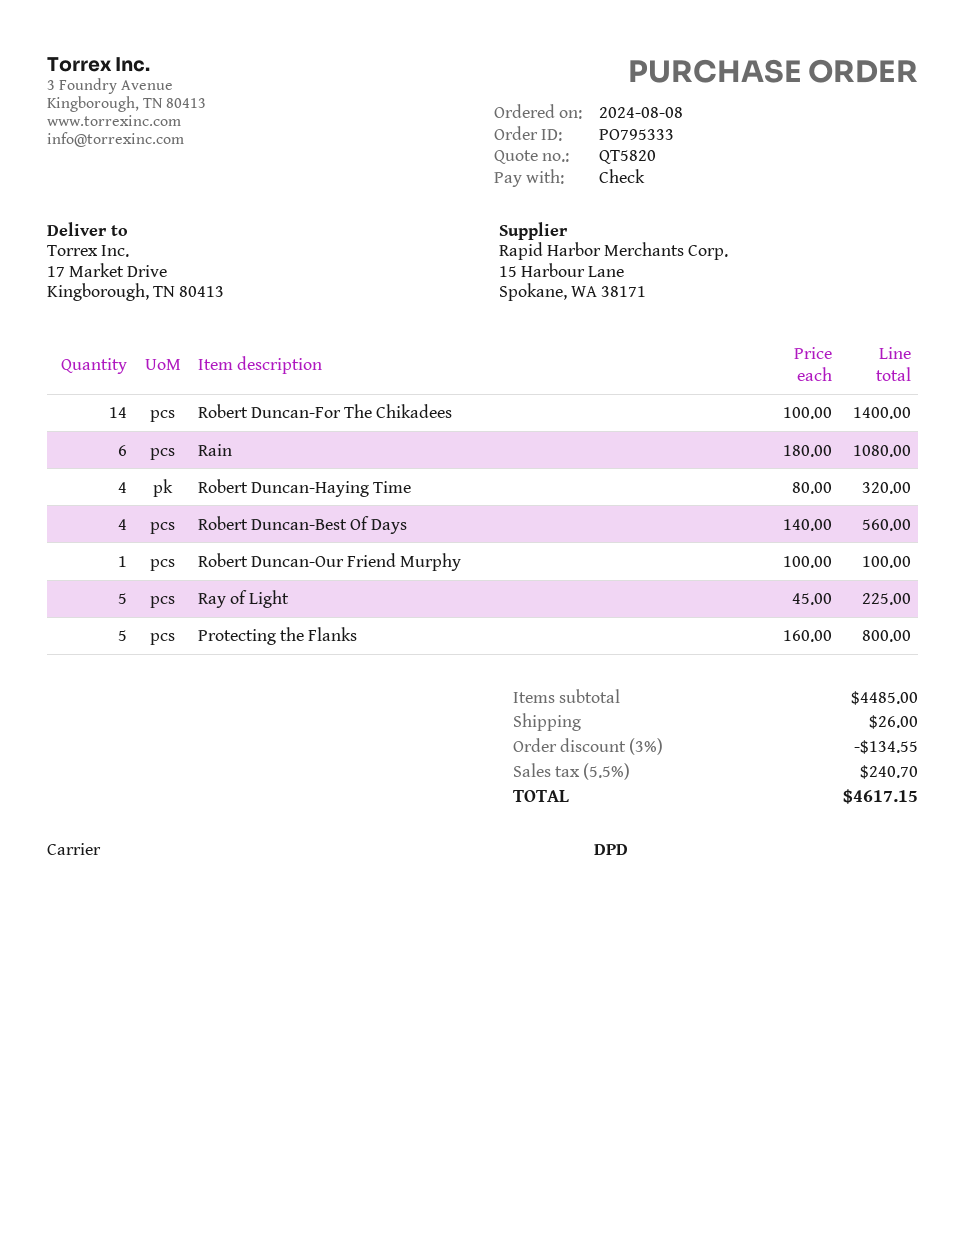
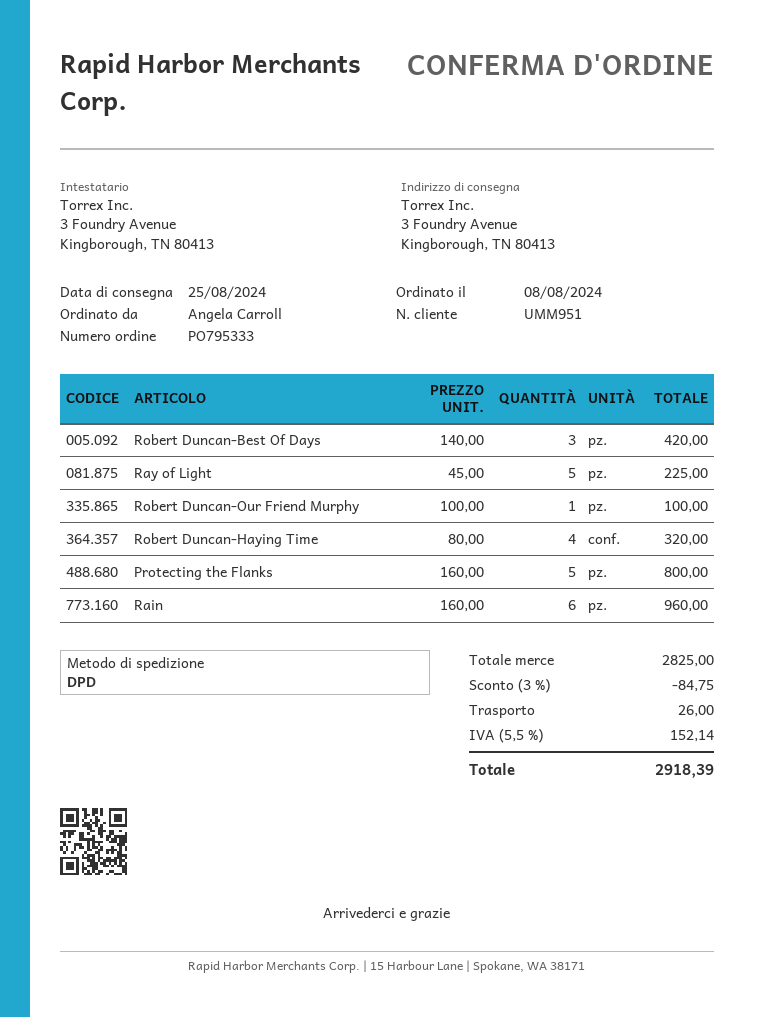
ship to: 17 Market Drive, Kingborough, TN 80413 -> 3 Foundry Avenue, Kingborough, TN 80413
Robert Duncan-For The Chikadees: 14 x 100.00 = 1400.00 -> none
Rain: 6 x 180.00 = 1080.00 -> 6 x 160.00 = 960.00
Robert Duncan-Best Of Days: 4 x 140.00 = 560.00 -> 3 x 140.00 = 420.00
subtotal: 4485.00 -> 2825.00
discount: 3% = 134.55 -> 3% = 84.75
tax: 5.5% = 240.70 -> 5.5% = 152.14
total: 4617.15 -> 2918.39

